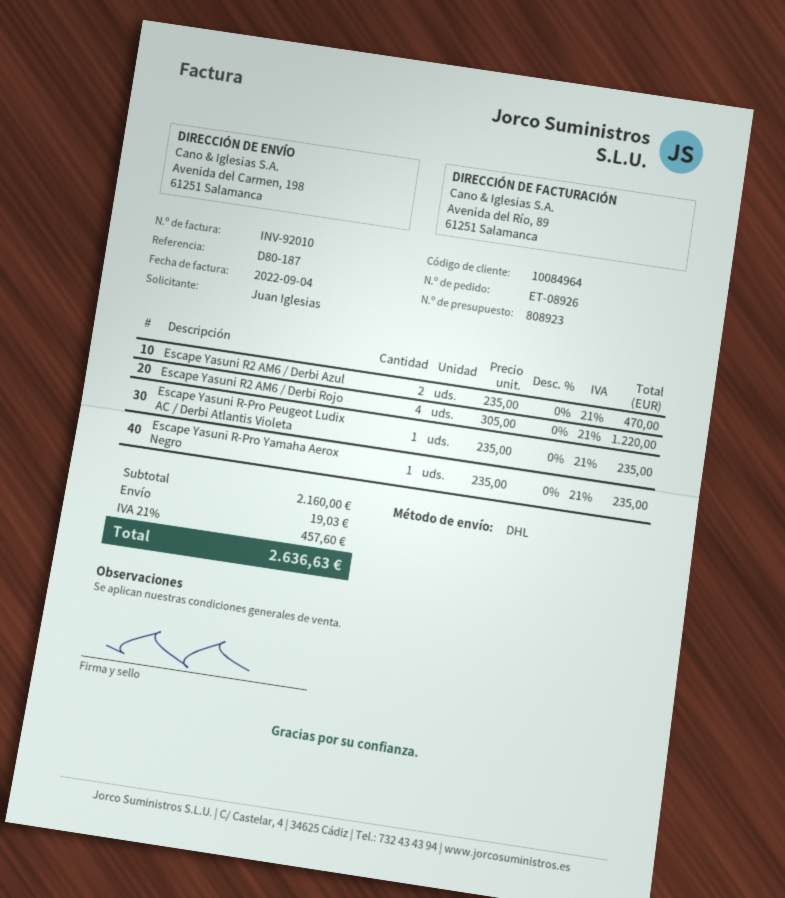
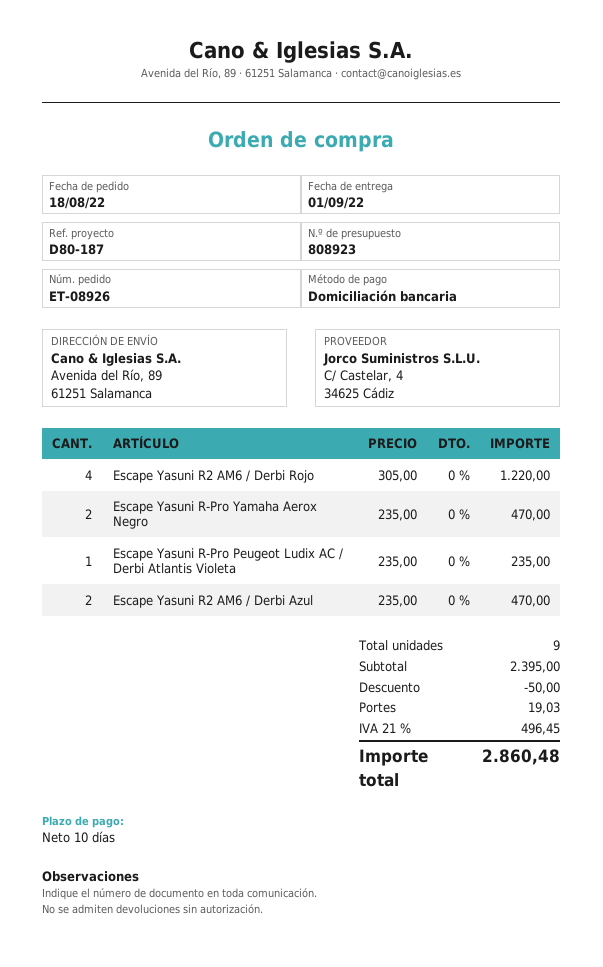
ship to: Avenida del Carmen, 198, 61251 Salamanca -> Avenida del Río, 89, 61251 Salamanca
Escape Yasuni R-Pro Yamaha Aerox Negro: 1 x 235.00 = 235.00 -> 2 x 235.00 = 470.00
subtotal: 2160.00 -> 2395.00
discount: none -> 50.00
tax: 21% = 457.60 -> 21% = 496.45
total: 2636.63 -> 2860.48

